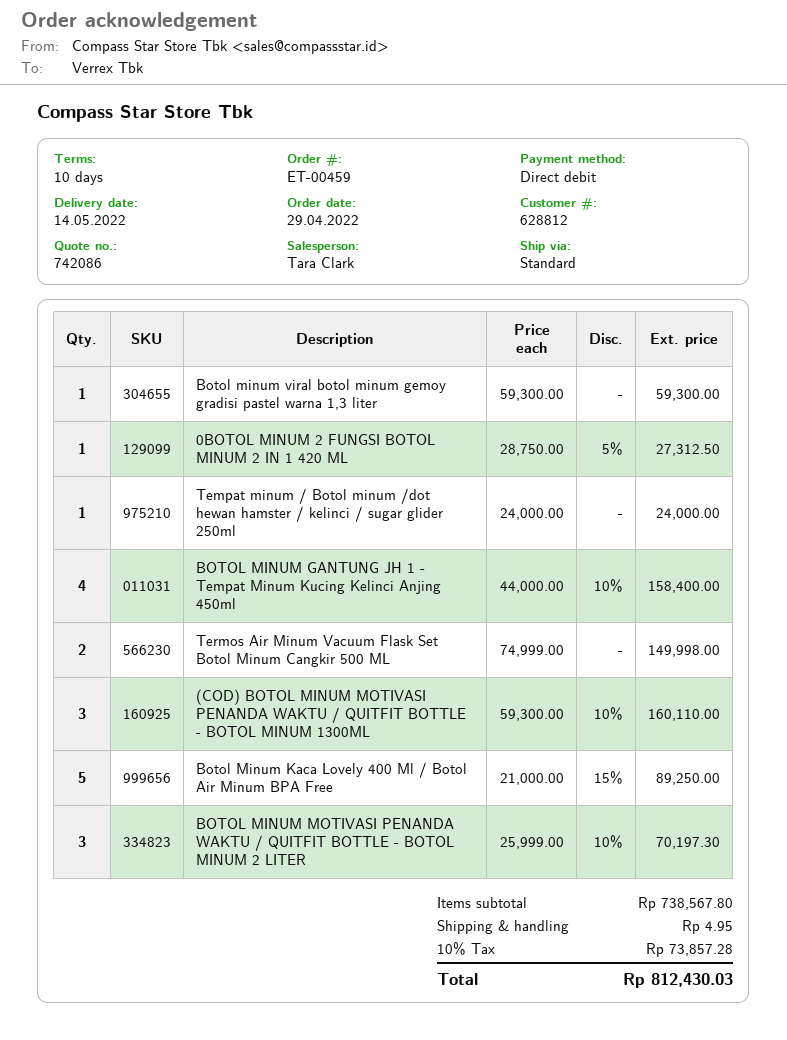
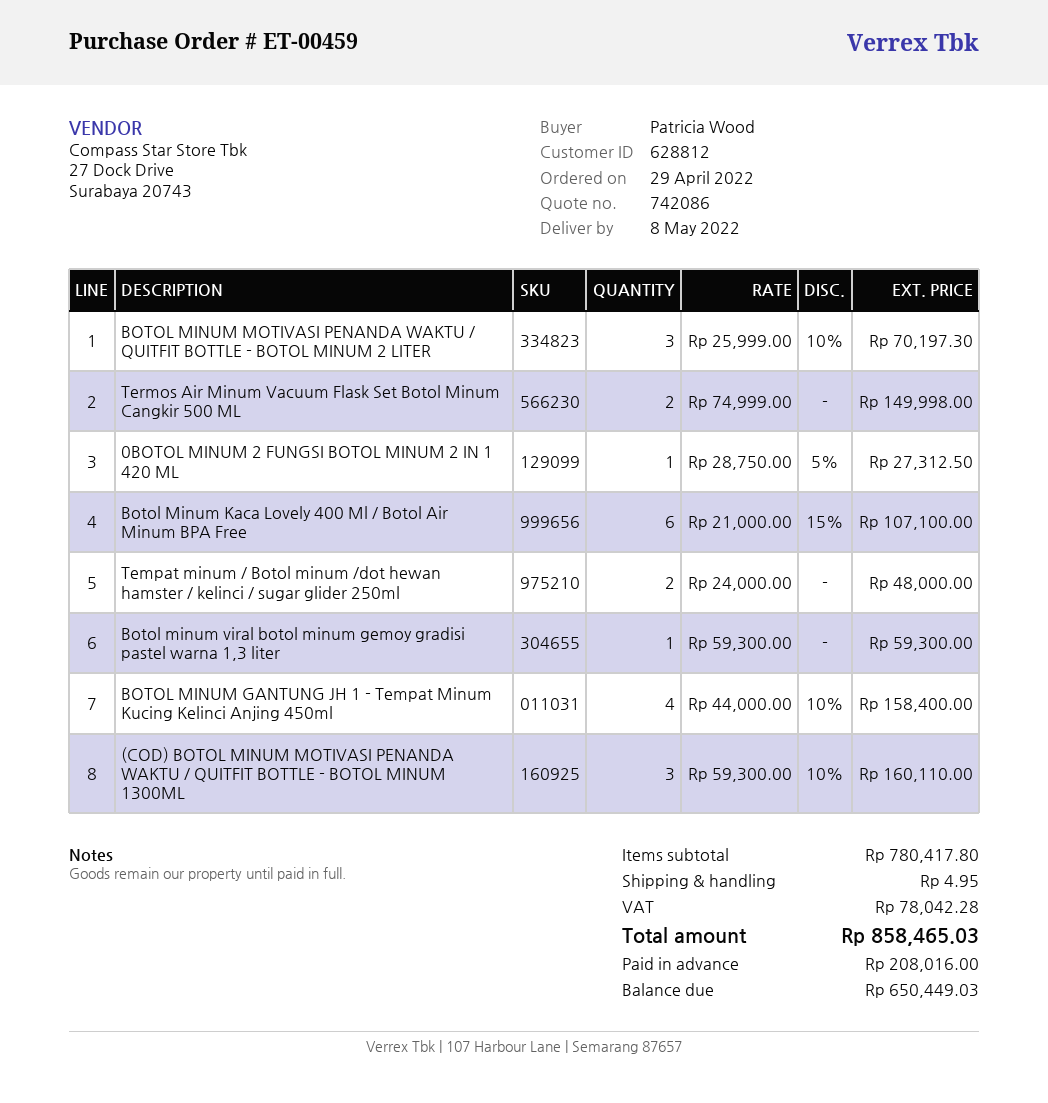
delivery date: 2022-05-14 -> 2022-05-08
Tempat minum / Botol minum /dot hewan hamster / kelinci / sugar glider 250ml: 1 x 24000.00 = 24000.00 -> 2 x 24000.00 = 48000.00
Botol Minum Kaca Lovely 400 Ml / Botol Air Minum BPA Free: 5 x 21000.00 - 15% = 89250.00 -> 6 x 21000.00 - 15% = 107100.00
subtotal: 738567.80 -> 780417.80
tax: 73857.28 -> 78042.28
total: 812430.03 -> 858465.03

